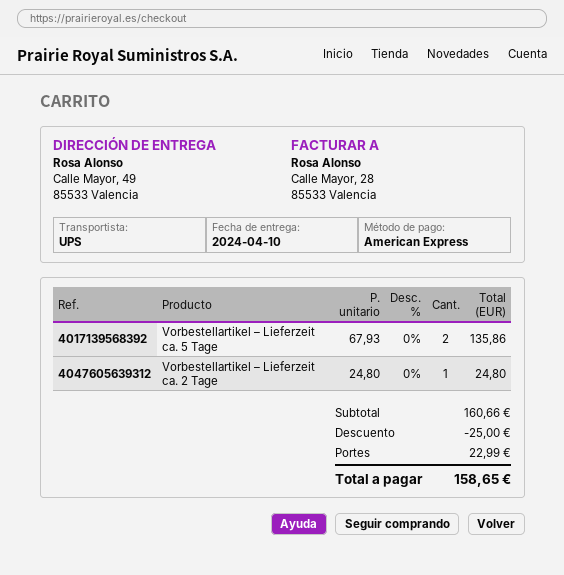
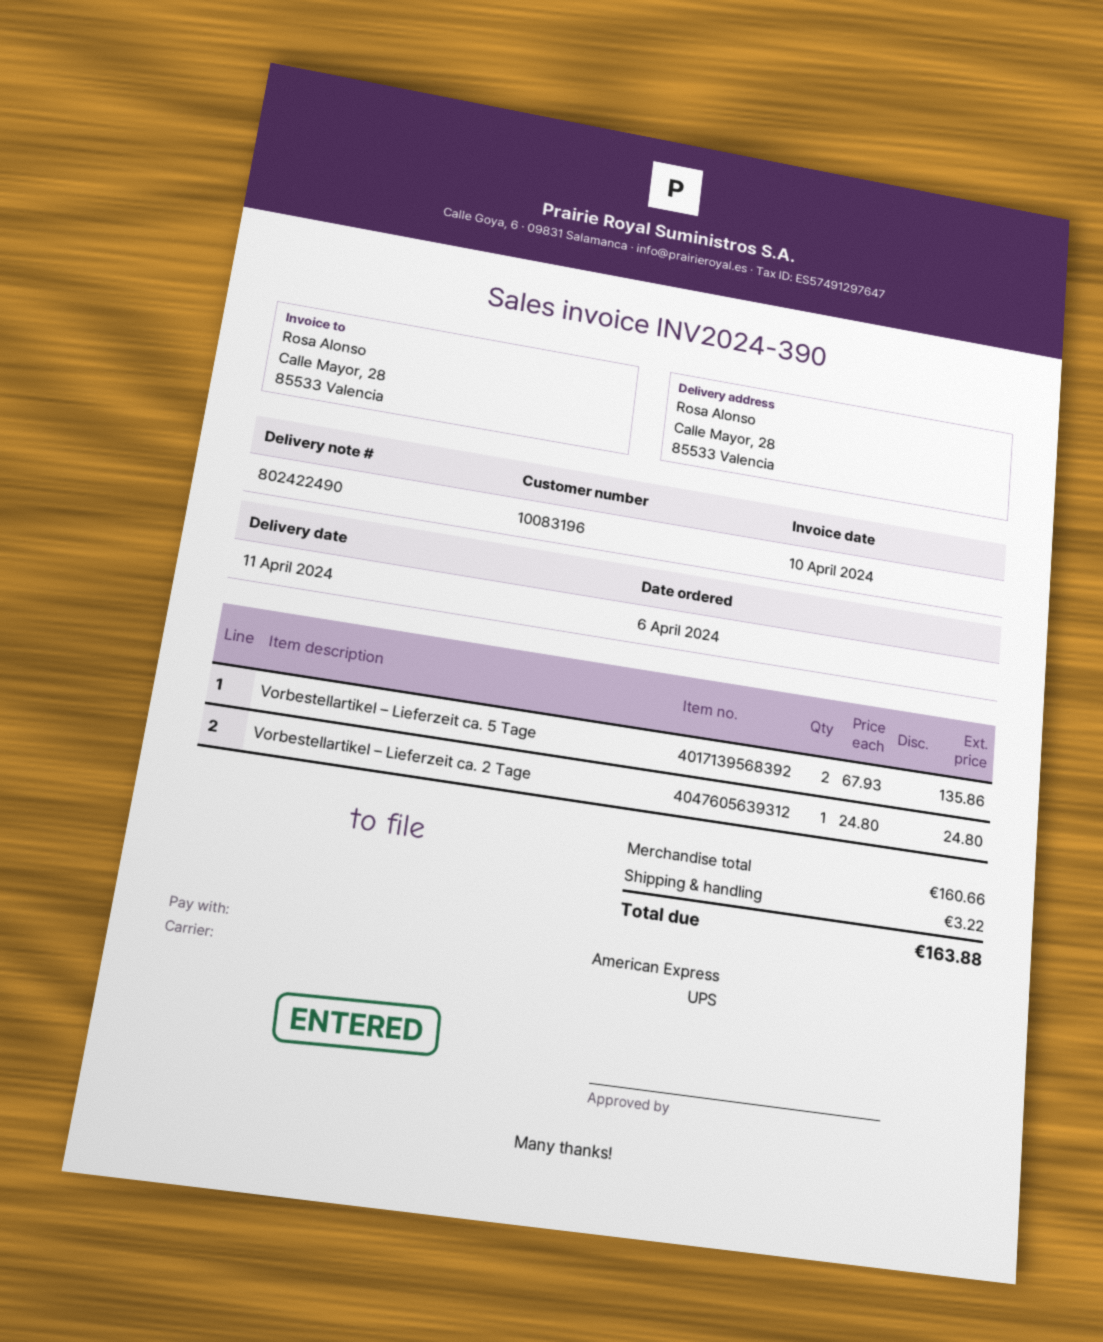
delivery date: 2024-04-10 -> 2024-04-11
ship to: Calle Mayor, 49, 85533 Valencia -> Calle Mayor, 28, 85533 Valencia
discount: 25.00 -> none
shipping: 22.99 -> 3.22
total: 158.65 -> 163.88

